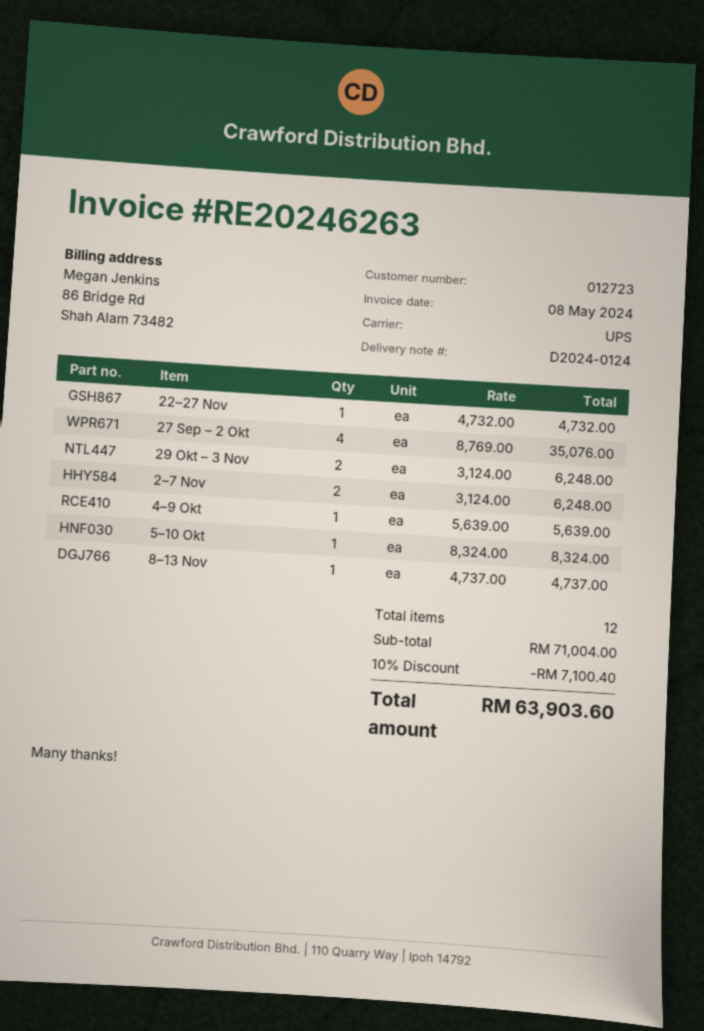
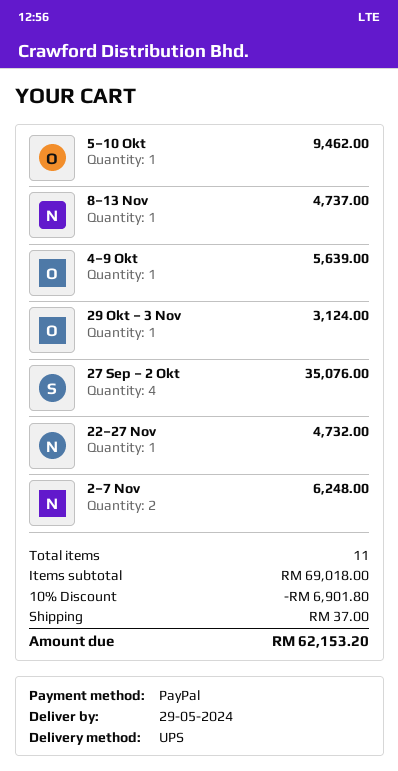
29 Okt – 3 Nov: 2 for 6248.00 -> 1 for 3124.00
5–10 Okt: 1 for 8324.00 -> 1 for 9462.00
total quantity: 12 -> 11
subtotal: 71004.00 -> 69018.00
discount: 10% = 7100.40 -> 10% = 6901.80
shipping: none -> 37.00
total: 63903.60 -> 62153.20

